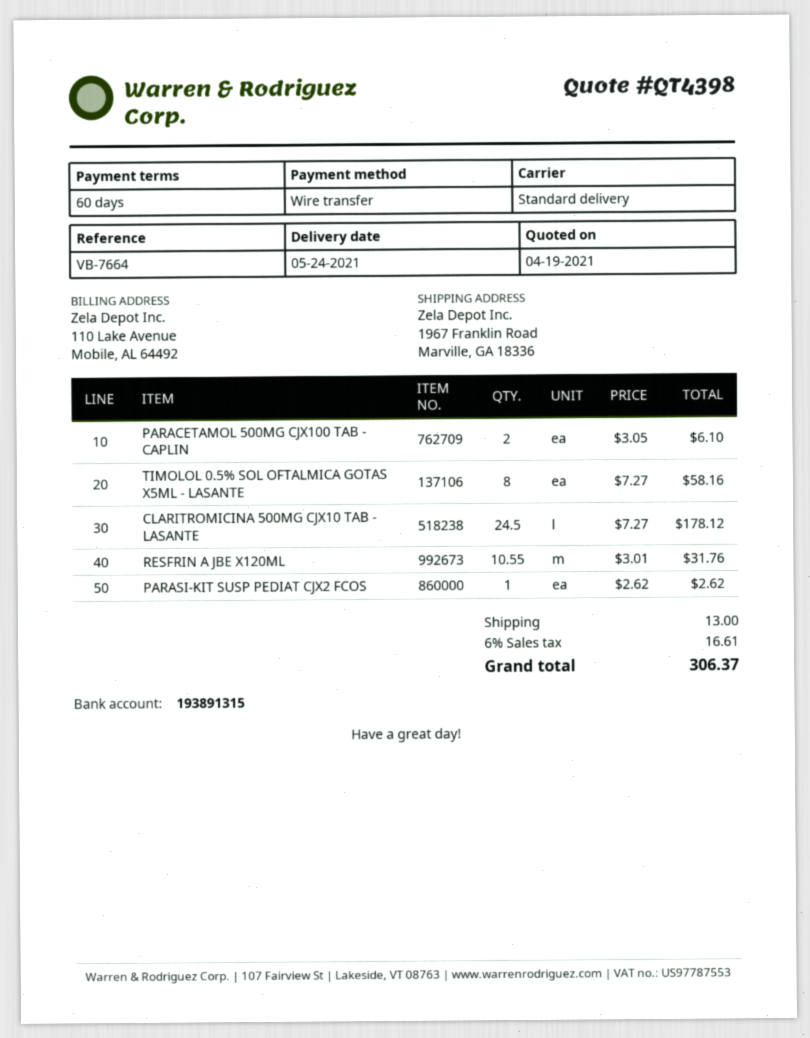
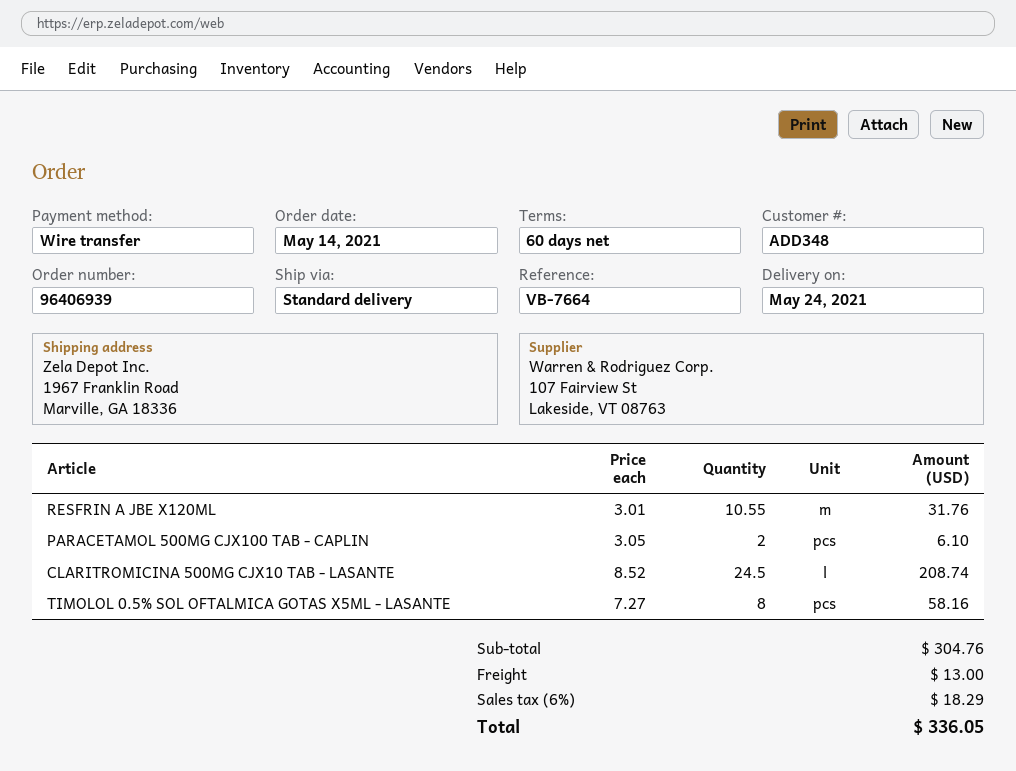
CLARITROMICINA 500MG CJX10 TAB - LASANTE: 24.5 x 7.27 = 178.12 -> 24.5 x 8.52 = 208.74
PARASI-KIT SUSP PEDIAT CJX2 FCOS: 1 x 2.62 = 2.62 -> none
tax: 6% = 16.61 -> 6% = 18.29
total: 306.37 -> 336.05

